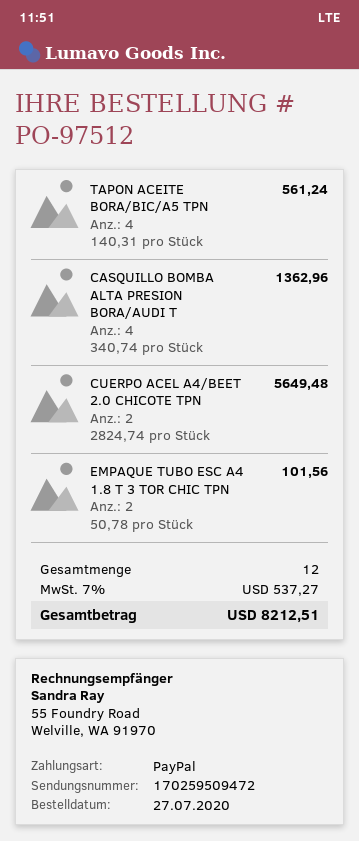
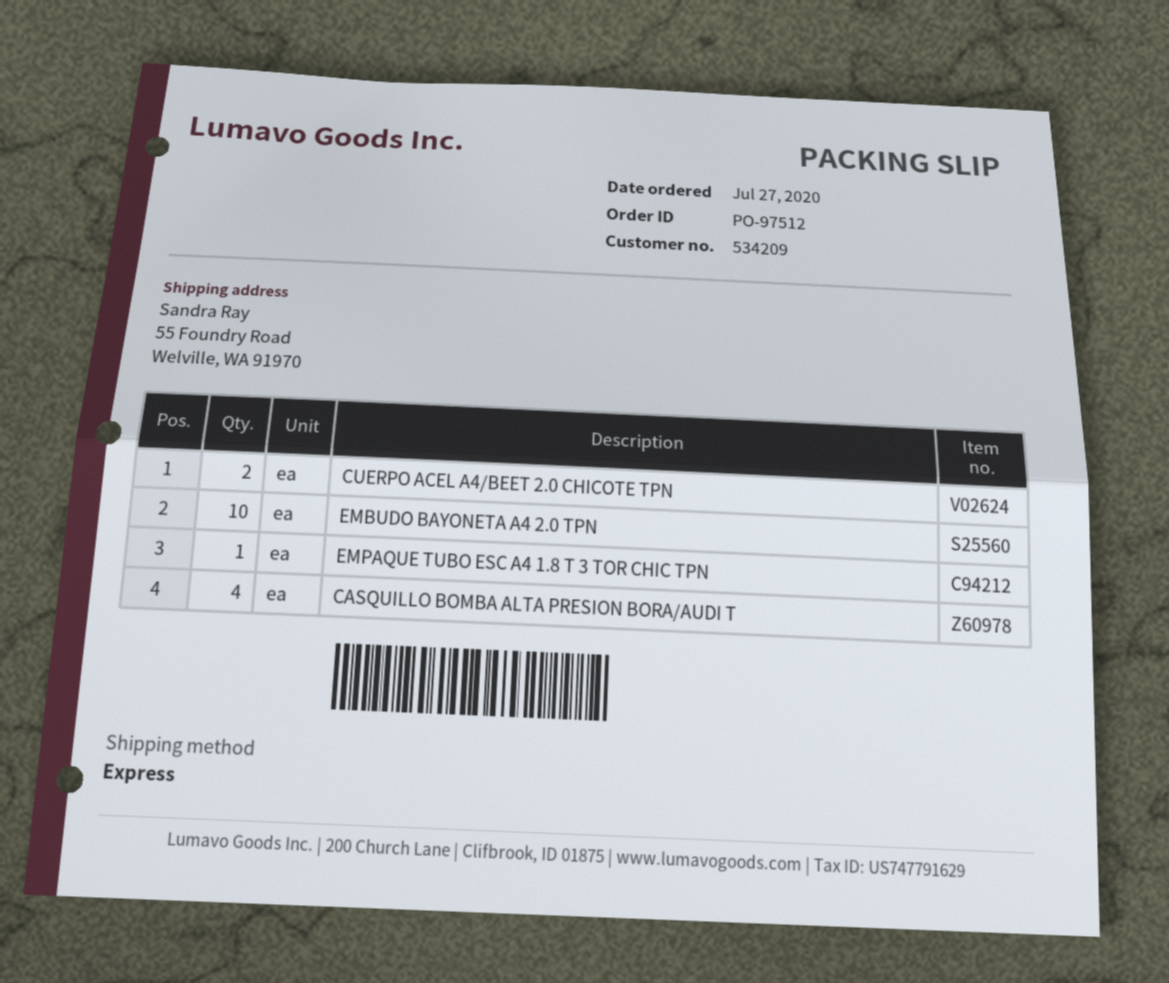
TAPON ACEITE BORA/BIC/A5 TPN: 4 -> none
EMPAQUE TUBO ESC A4 1.8 T 3 TOR CHIC TPN: 2 -> 1
EMBUDO BAYONETA A4 2.0 TPN: none -> 10

